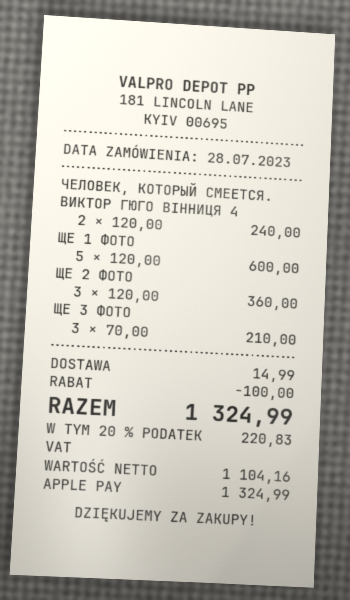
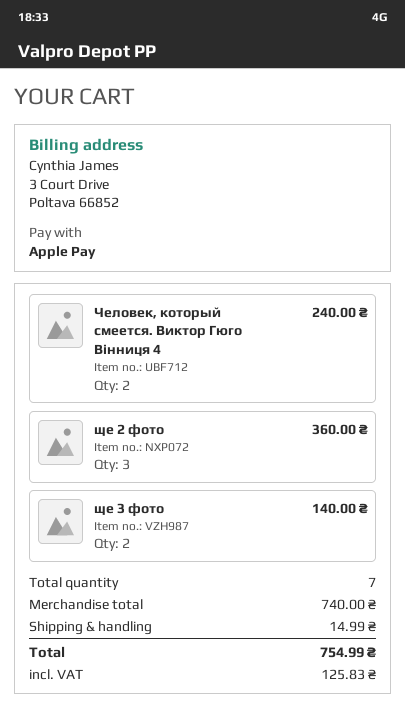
ЩЕ 1 ФОТО: 5 for 600.00 -> none
ЩЕ 3 ФОТО: 3 for 210.00 -> 2 for 140.00
discount: 100.00 -> none
tax: 220.83 -> 125.83
total: 1324.99 -> 754.99

